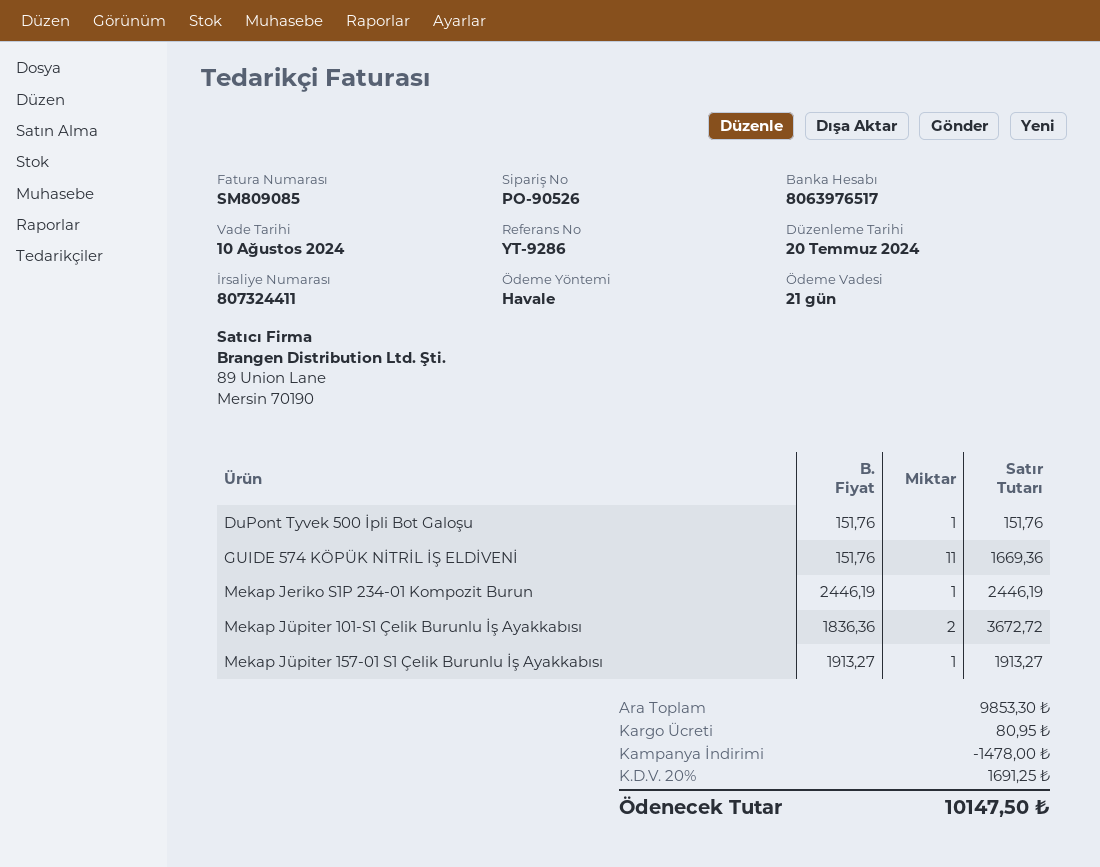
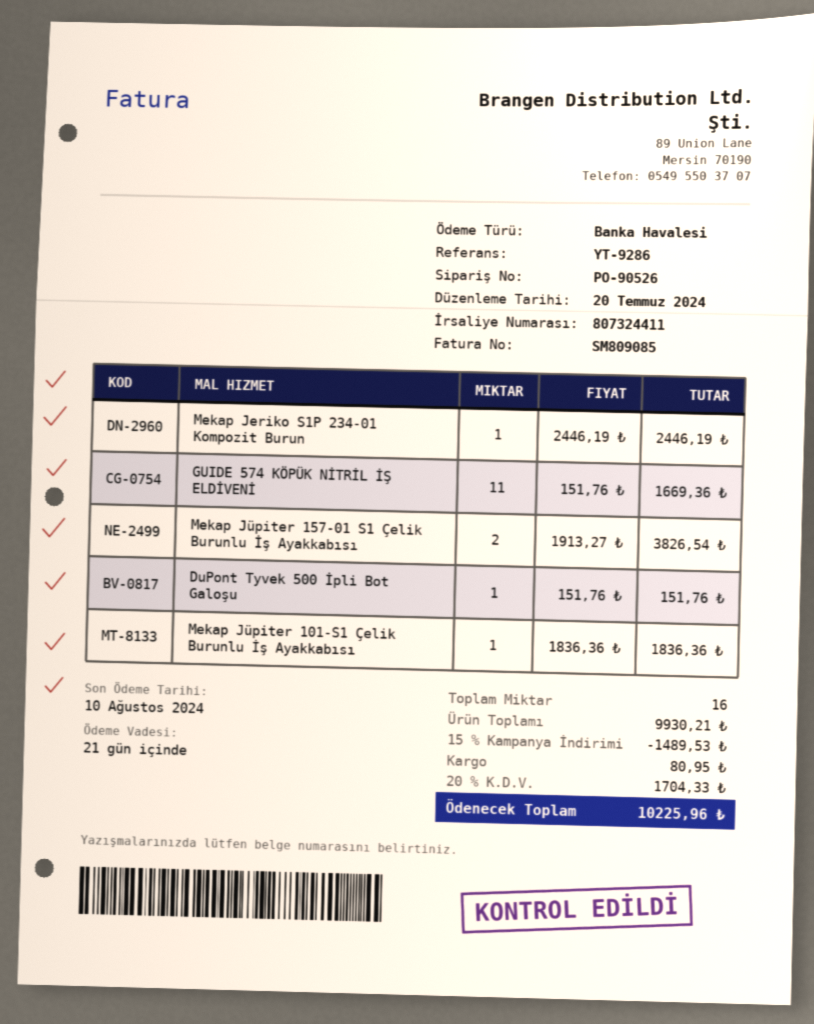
Mekap Jüpiter 101-S1 Çelik Burunlu İş Ayakkabısı: 2 x 1836.36 = 3672.72 -> 1 x 1836.36 = 1836.36
Mekap Jüpiter 157-01 S1 Çelik Burunlu İş Ayakkabısı: 1 x 1913.27 = 1913.27 -> 2 x 1913.27 = 3826.54
subtotal: 9853.30 -> 9930.21
discount: 1478.00 -> 1489.53
tax: 20% = 1691.25 -> 20% = 1704.33
total: 10147.50 -> 10225.96

